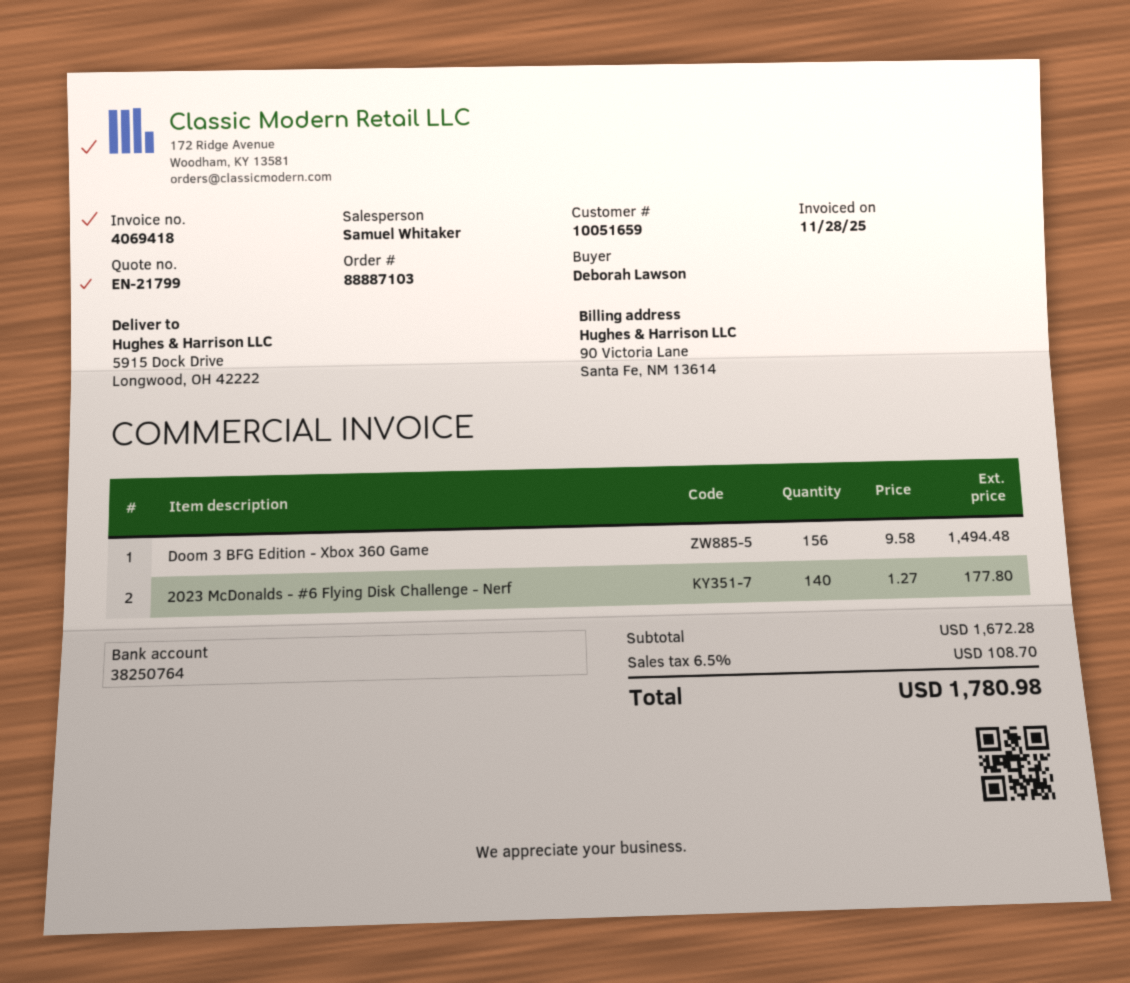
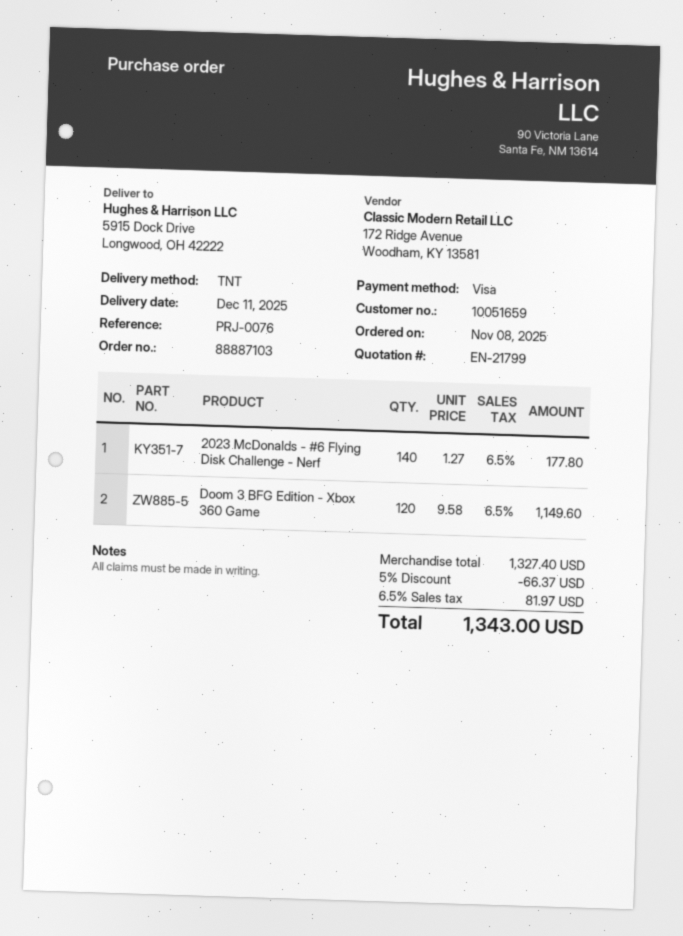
Doom 3 BFG Edition - Xbox 360 Game: 156 x 9.58 = 1494.48 -> 120 x 9.58 = 1149.60
subtotal: 1672.28 -> 1327.40
discount: none -> 5% = 66.37
tax: 6.5% = 108.70 -> 6.5% = 81.97
total: 1780.98 -> 1343.00

